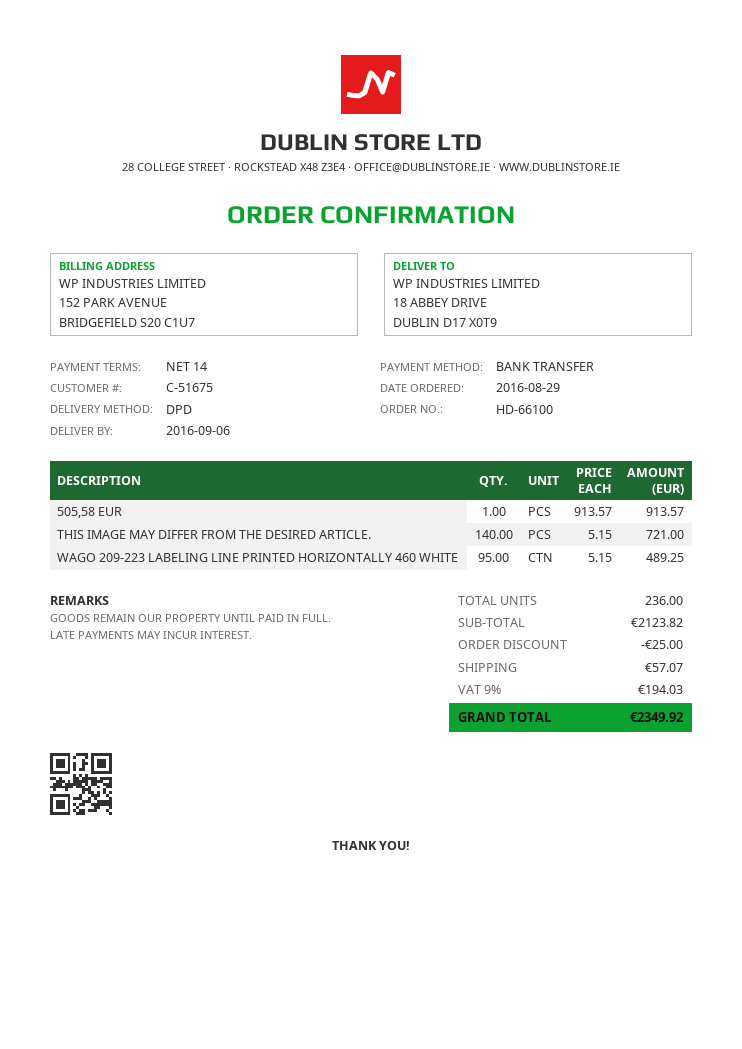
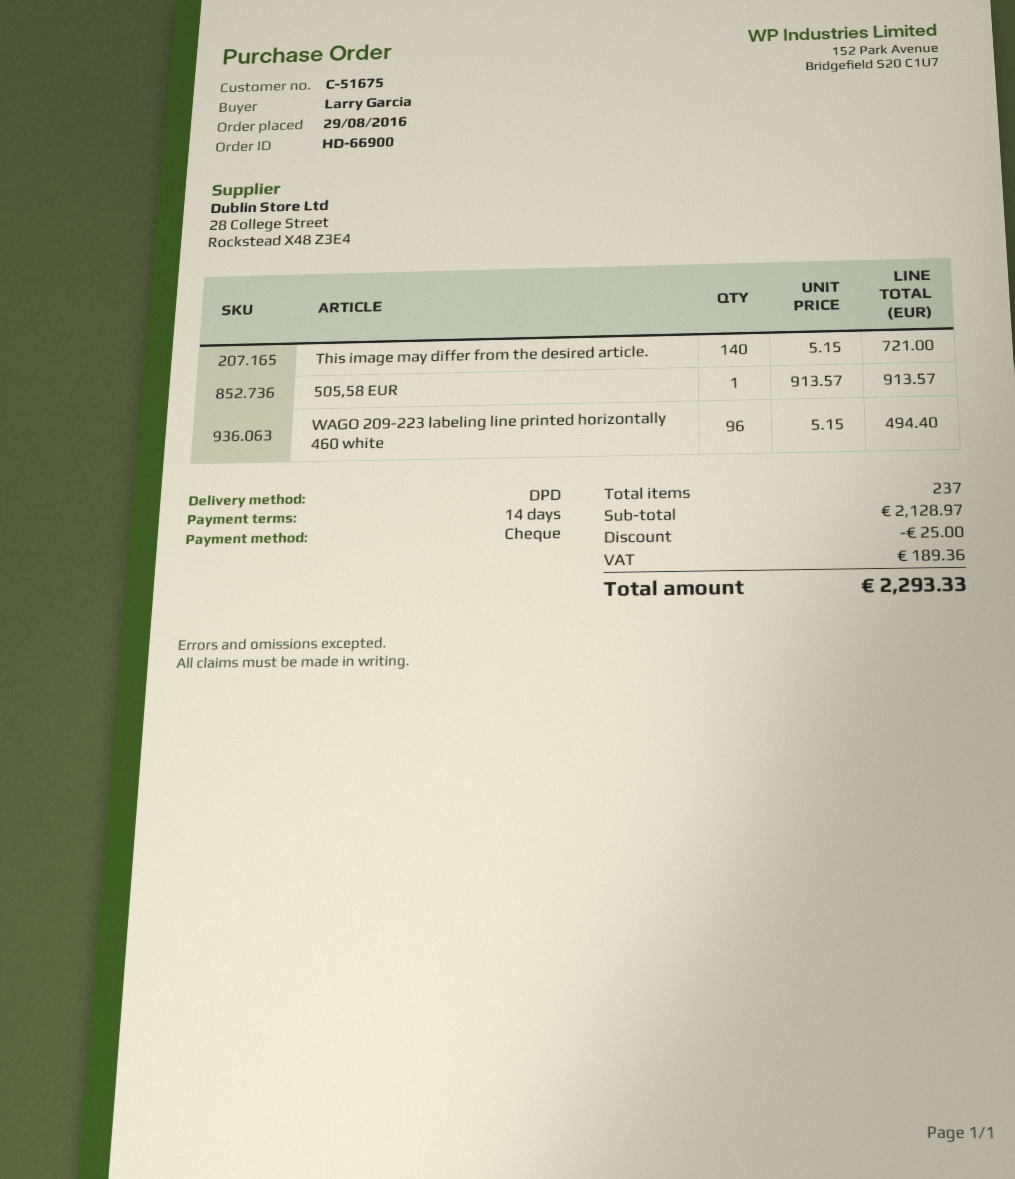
order number: HD-66100 -> HD-66900
payment method: bank transfer -> cheque
WAGO 209-223 LABELING LINE PRINTED HORIZONTALLY 460 WHITE: 95 x 5.15 = 489.25 -> 96 x 5.15 = 494.40
total quantity: 236 -> 237
subtotal: 2123.82 -> 2128.97
shipping: 57.07 -> none
tax: 194.03 -> 189.36
total: 2349.92 -> 2293.33

